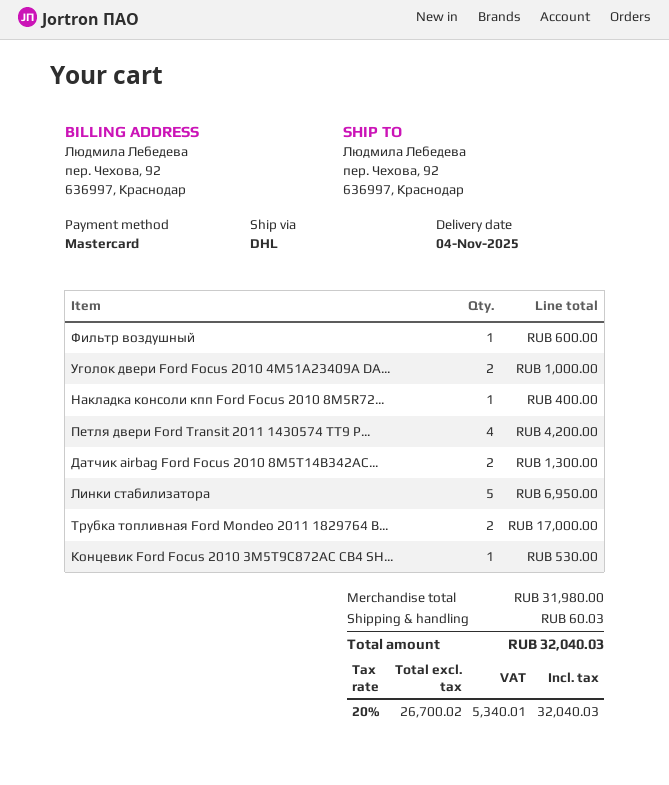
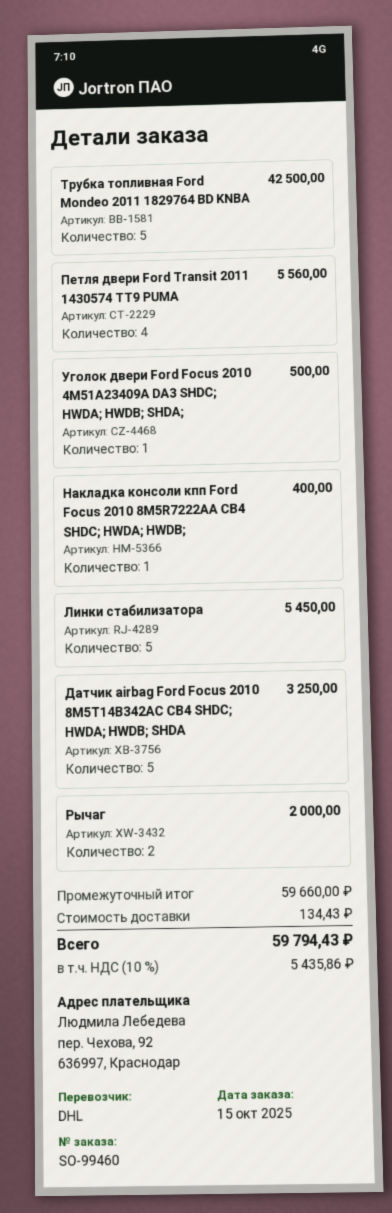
Фильтр воздушный: 1 for 600.00 -> none
Уголок двери Ford Focus 2010 4M51A23409A DA...: 2 for 1000.00 -> 1 for 500.00
Петля двери Ford Transit 2011 1430574 TT9 P...: 4 for 4200.00 -> 4 for 5560.00
Датчик airbag Ford Focus 2010 8M5T14B342AC...: 2 for 1300.00 -> 5 for 3250.00
Линки стабилизатора: 5 for 6950.00 -> 5 for 5450.00
Трубка топливная Ford Mondeo 2011 1829764 B...: 2 for 17000.00 -> 5 for 42500.00
Концевик Ford Focus 2010 3M5T9C872AC CB4 SH...: 1 for 530.00 -> none
Рычаг: none -> 2 for 2000.00
subtotal: 31980.00 -> 59660.00
shipping: 60.03 -> 134.43
tax: 20% = 5340.01 -> 10% = 5435.86
total: 32040.03 -> 59794.43

